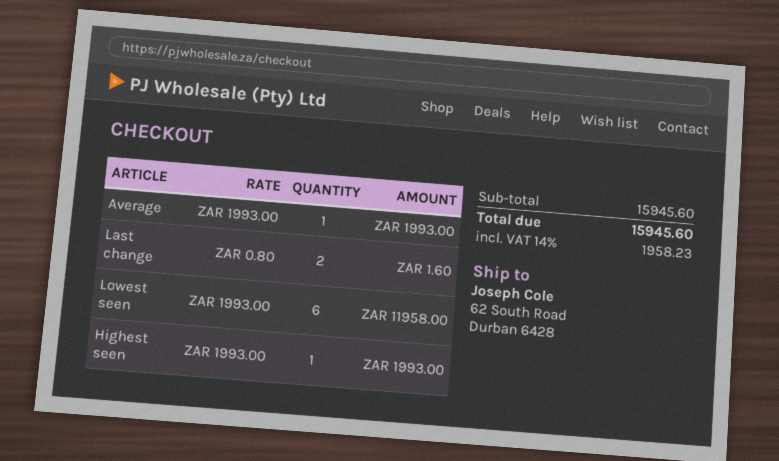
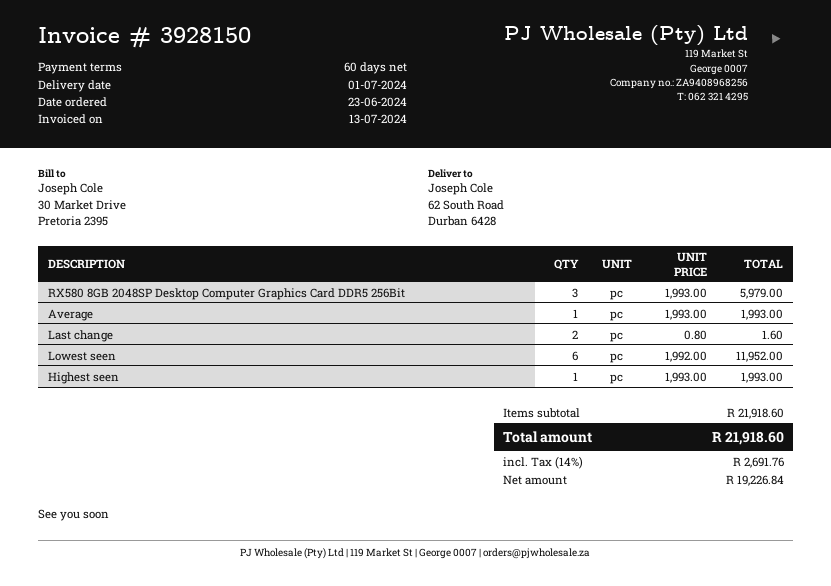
Lowest seen: 6 x 1993.00 = 11958.00 -> 6 x 1992.00 = 11952.00
RX580 8GB 2048SP Desktop Computer Graphics Card DDR5 256Bit: none -> 3 x 1993.00 = 5979.00
subtotal: 15945.60 -> 21918.60
tax: 14% = 1958.23 -> 14% = 2691.76
total: 15945.60 -> 21918.60

